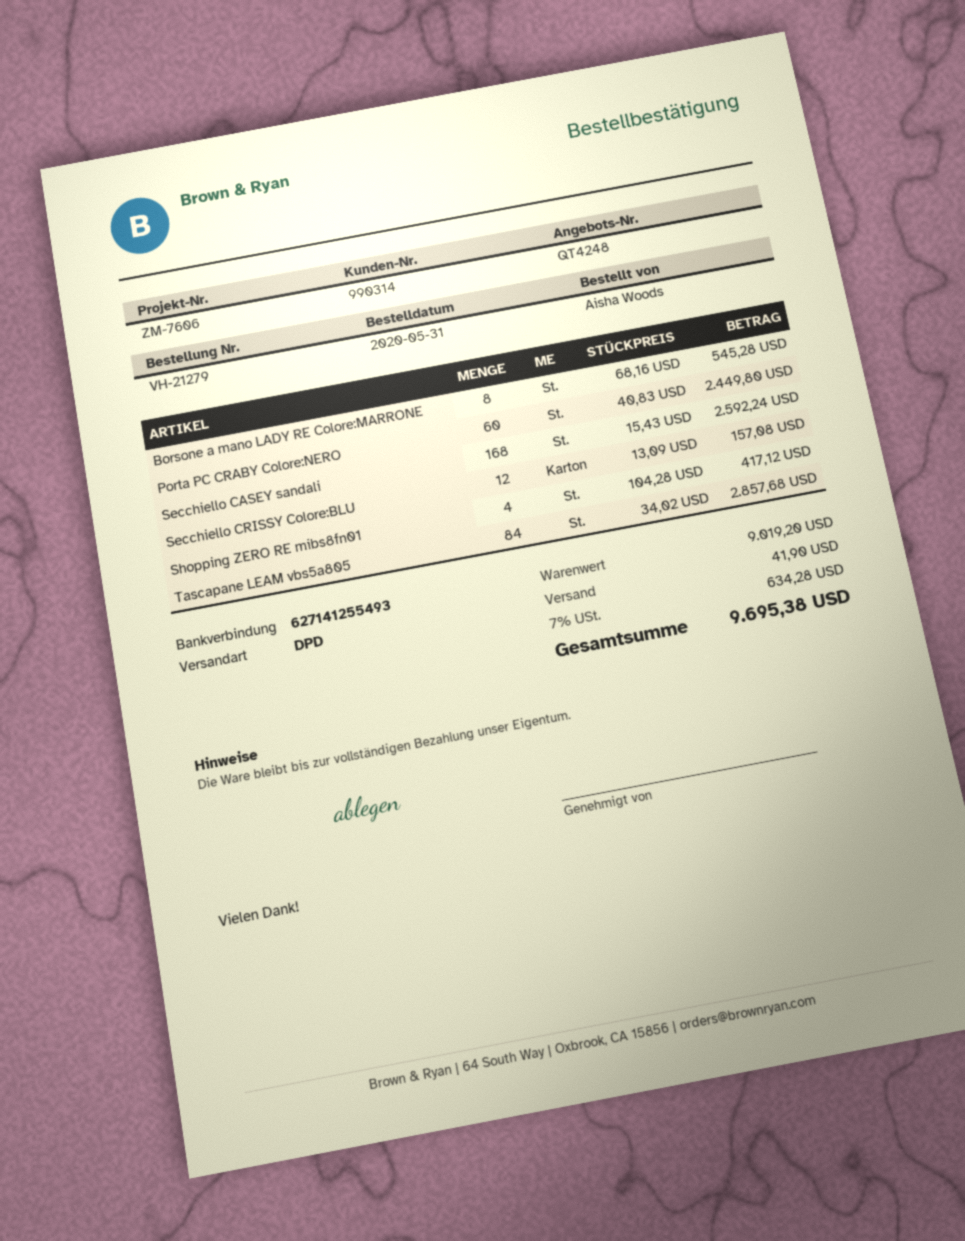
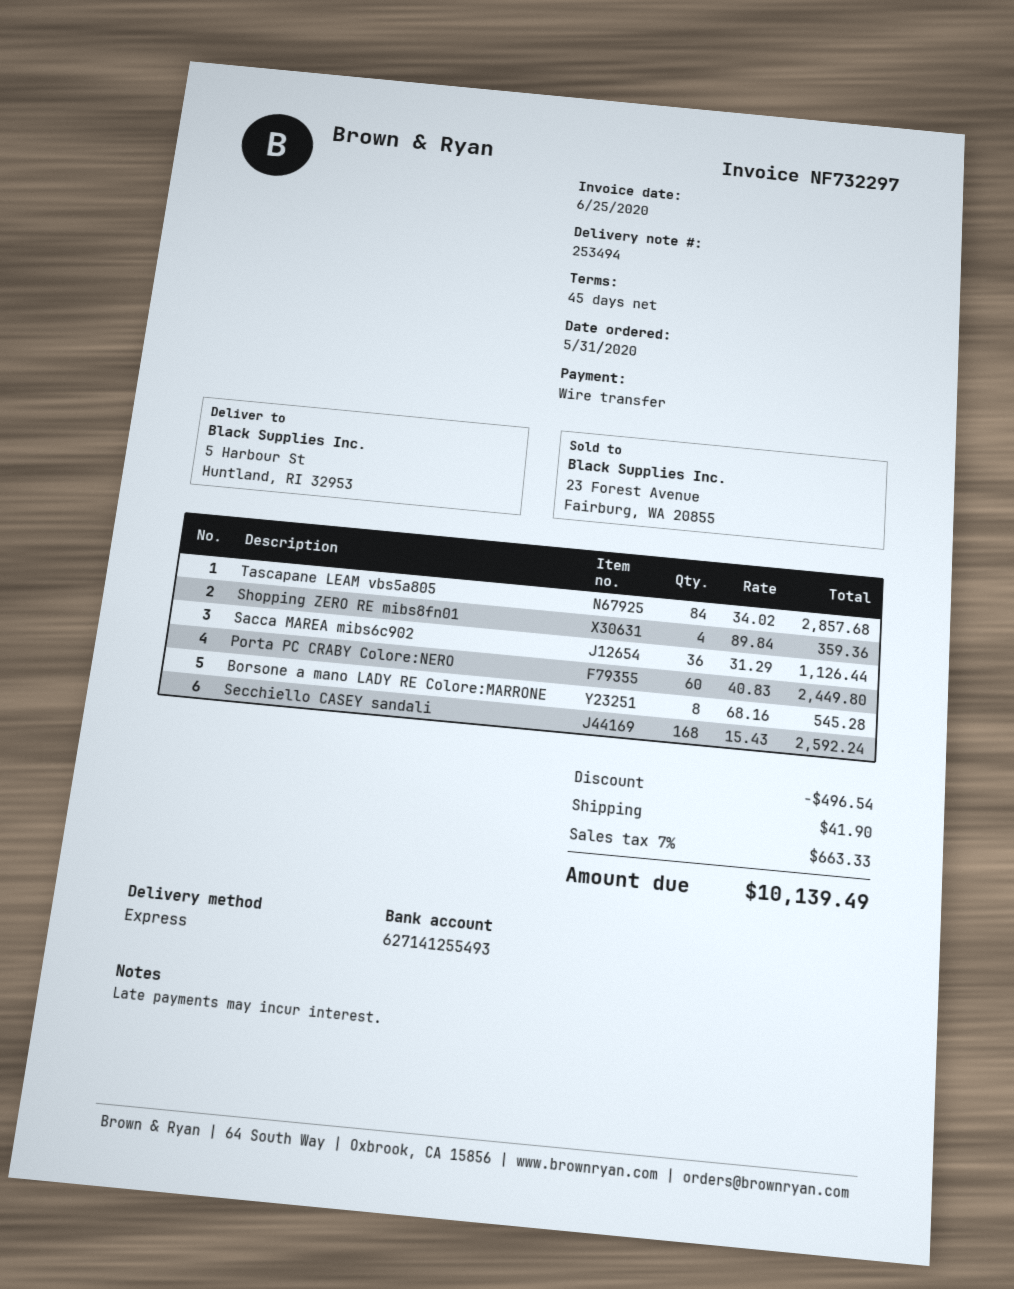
shipping method: DPD -> express
Secchiello CRISSY Colore:BLU: 12 x 13.09 = 157.08 -> none
Shopping ZERO RE mibs8fn01: 4 x 104.28 = 417.12 -> 4 x 89.84 = 359.36
Sacca MAREA mibs6c902: none -> 36 x 31.29 = 1126.44
discount: none -> 496.54
tax: 7% = 634.28 -> 7% = 663.33
total: 9695.38 -> 10139.49

